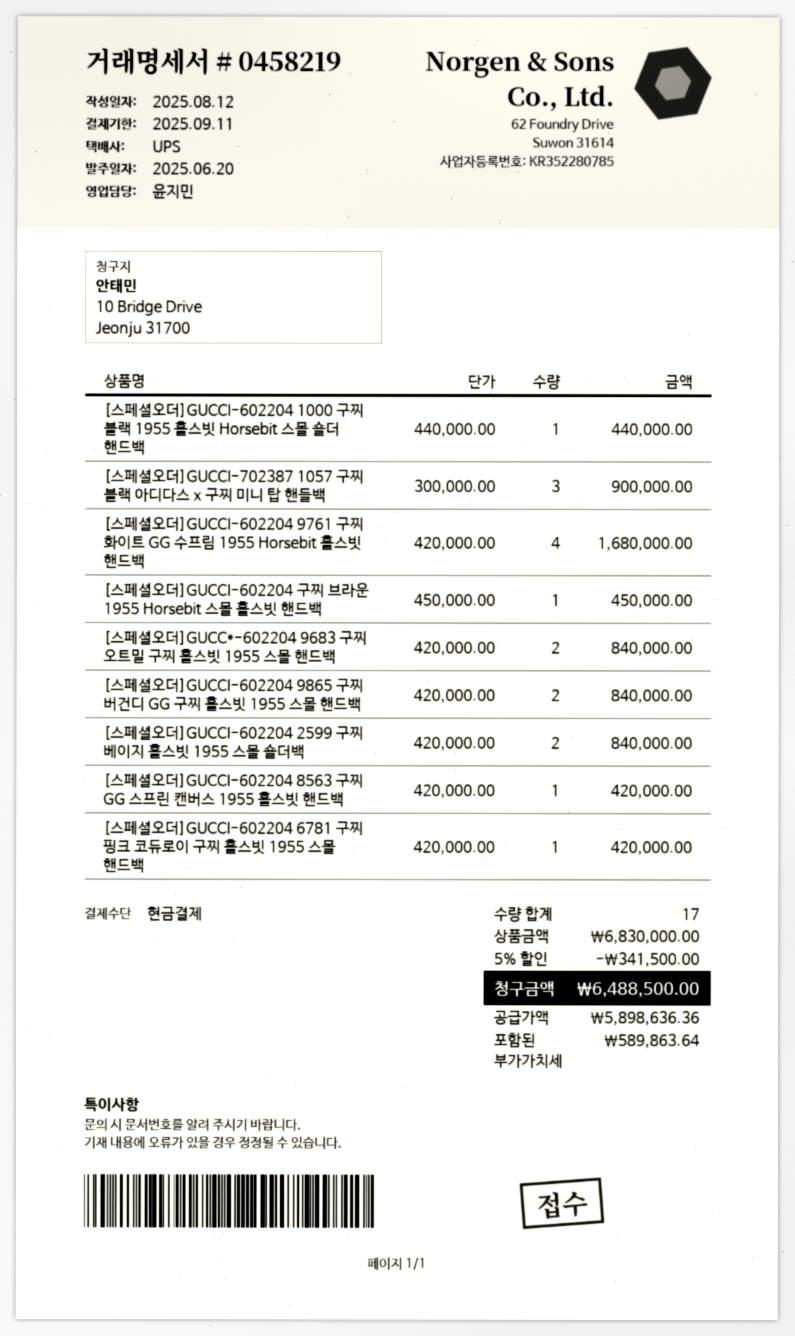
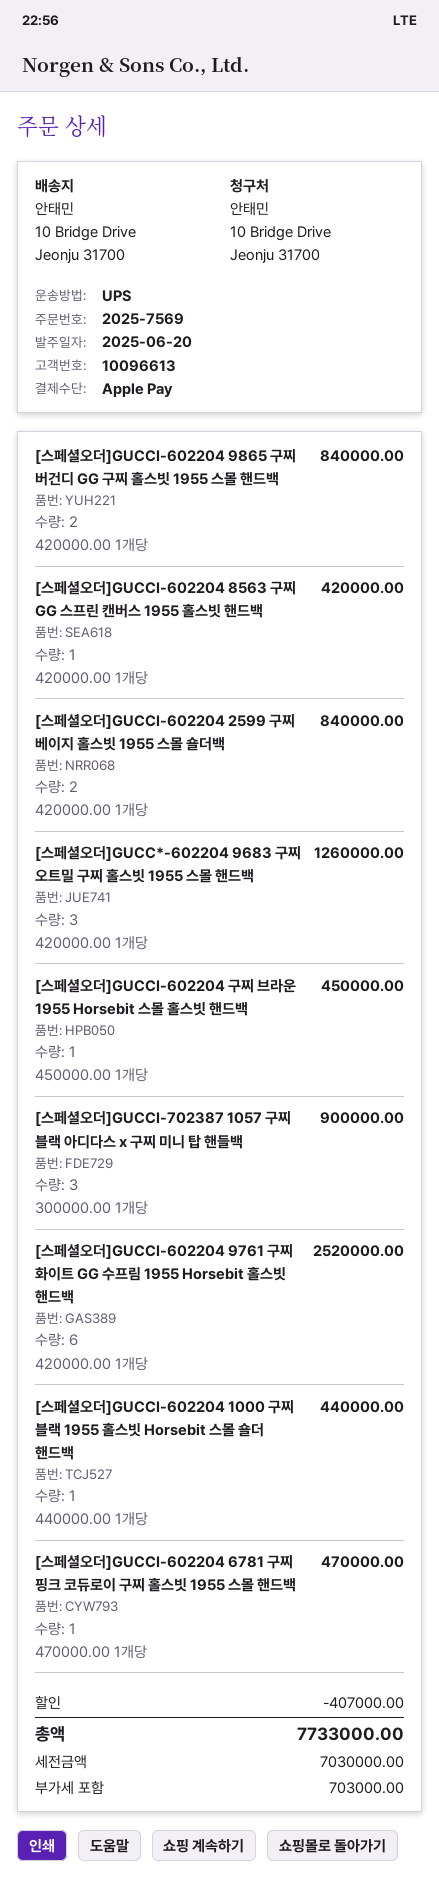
payment method: cash -> Apple Pay
[스페셜오더]GUCCI-602204 9761 구찌 화이트 GG 수프림 1955 Horsebit 홀스빗 핸드백: 4 x 420000.00 = 1680000.00 -> 6 x 420000.00 = 2520000.00
[스페셜오더]GUCC*-602204 9683 구찌 오트밀 구찌 홀스빗 1955 스몰 핸드백: 2 x 420000.00 = 840000.00 -> 3 x 420000.00 = 1260000.00
[스페셜오더]GUCCI-602204 6781 구찌 핑크 코듀로이 구찌 홀스빗 1955 스몰 핸드백: 1 x 420000.00 = 420000.00 -> 1 x 470000.00 = 470000.00
discount: 341500.00 -> 407000.00
net: 5898636.36 -> 7030000.00
tax: 589863.64 -> 703000.00
total: 6488500.00 -> 7733000.00

